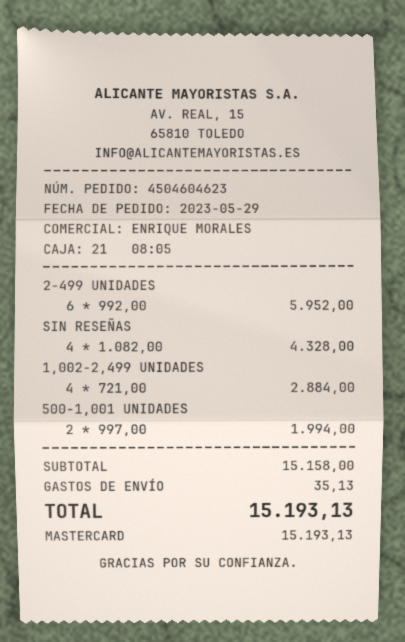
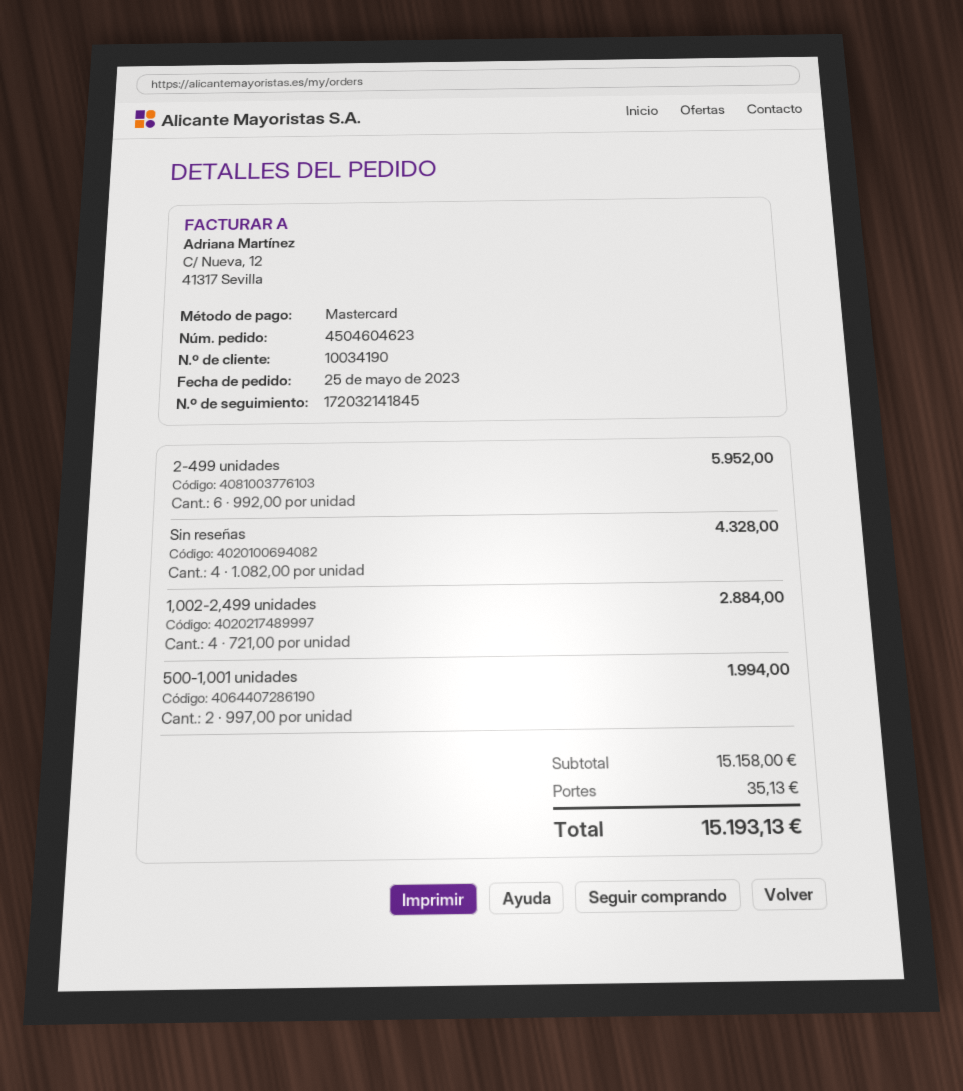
order date: 2023-05-29 -> 2023-05-25

